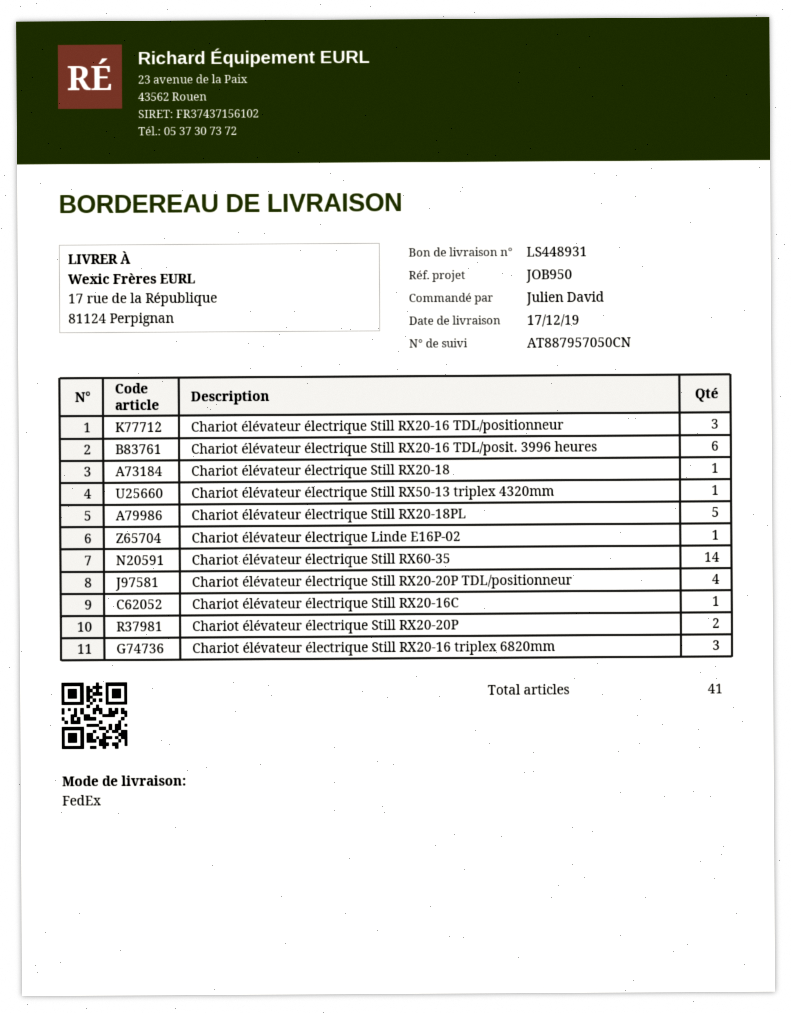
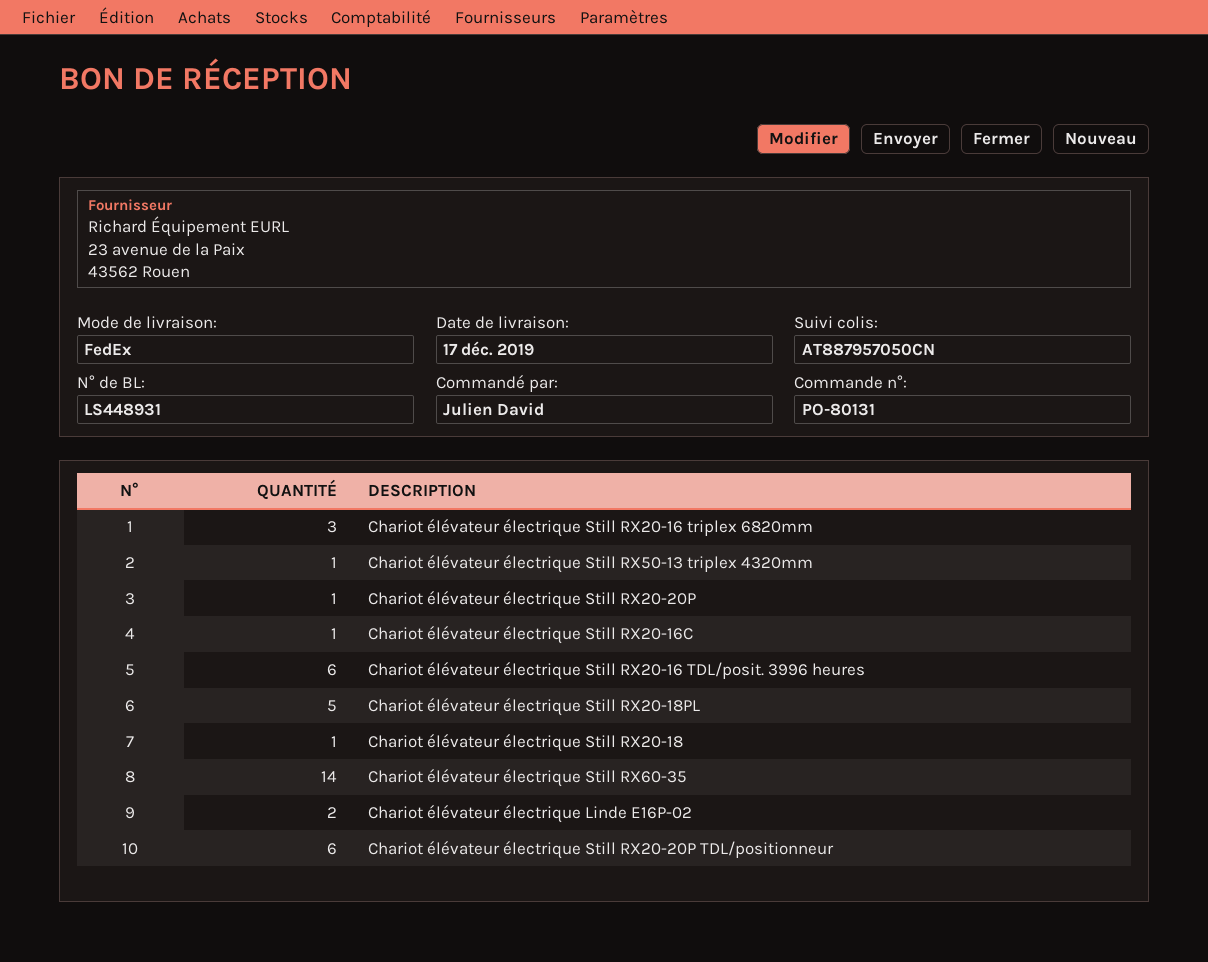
Chariot élévateur électrique Still RX20-16 TDL/positionneur: 3 -> none
Chariot élévateur électrique Linde E16P-02: 1 -> 2
Chariot élévateur électrique Still RX20-20P TDL/positionneur: 4 -> 6
Chariot élévateur électrique Still RX20-20P: 2 -> 1

